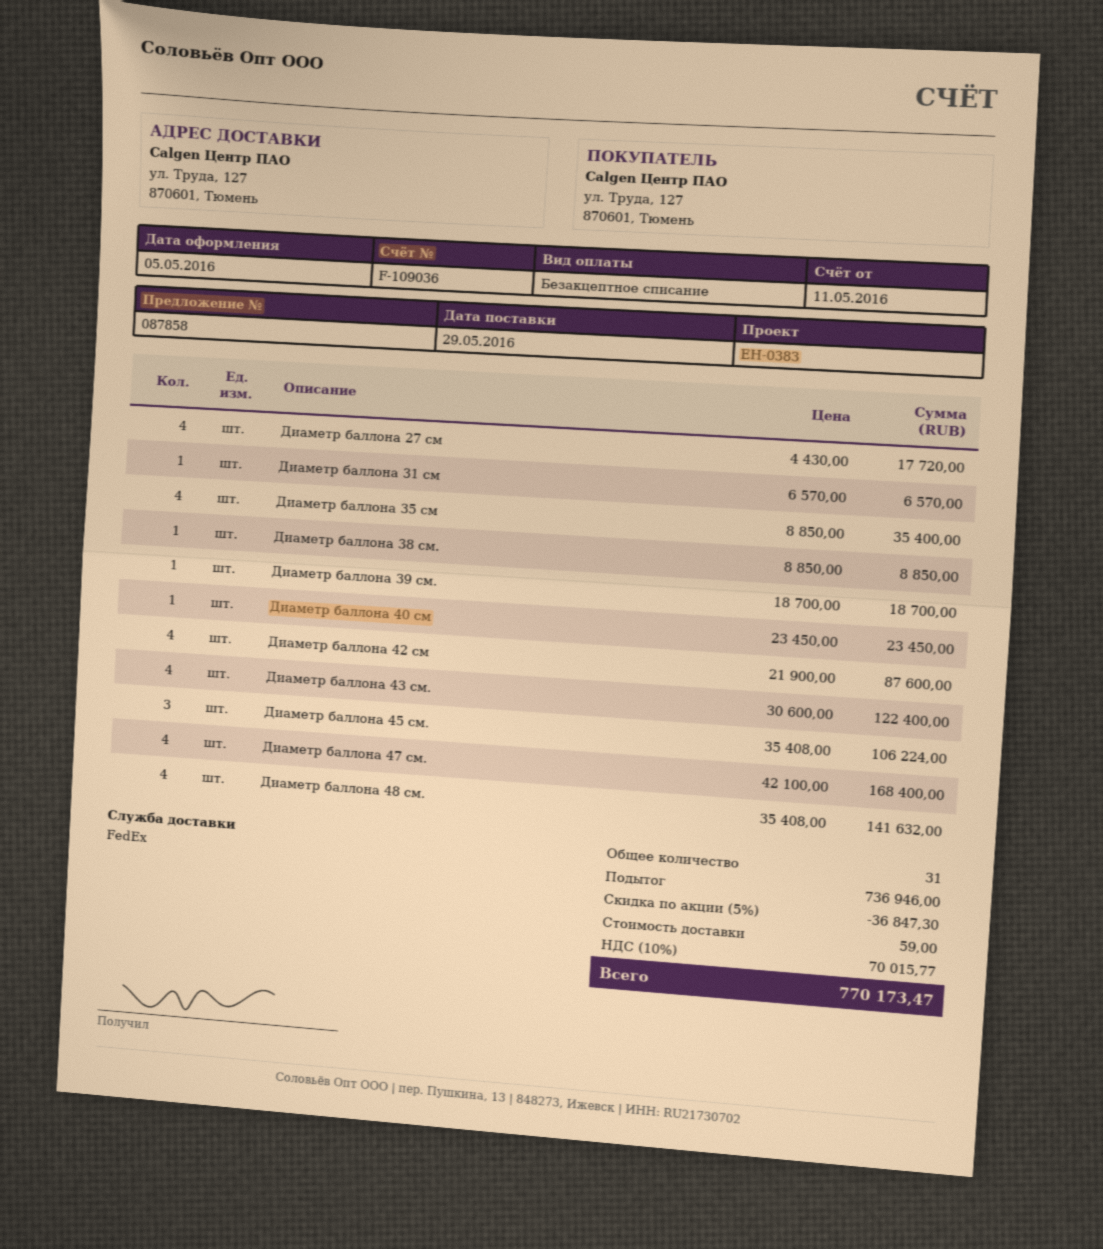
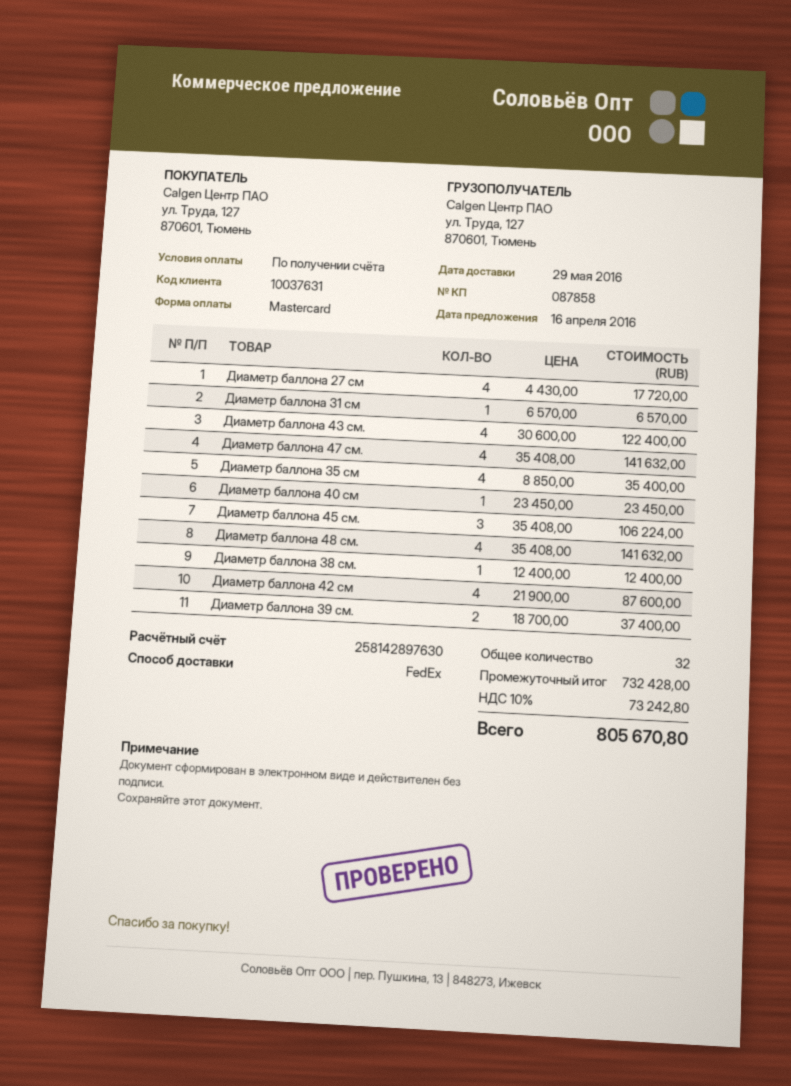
payment method: direct debit -> Mastercard
Диаметр баллона 38 см.: 1 x 8850.00 = 8850.00 -> 1 x 12400.00 = 12400.00
Диаметр баллона 39 см.: 1 x 18700.00 = 18700.00 -> 2 x 18700.00 = 37400.00
Диаметр баллона 47 см.: 4 x 42100.00 = 168400.00 -> 4 x 35408.00 = 141632.00
total quantity: 31 -> 32
subtotal: 736946.00 -> 732428.00
discount: 5% = 36847.30 -> none
shipping: 59.00 -> none
tax: 10% = 70015.77 -> 10% = 73242.80
total: 770173.47 -> 805670.80

